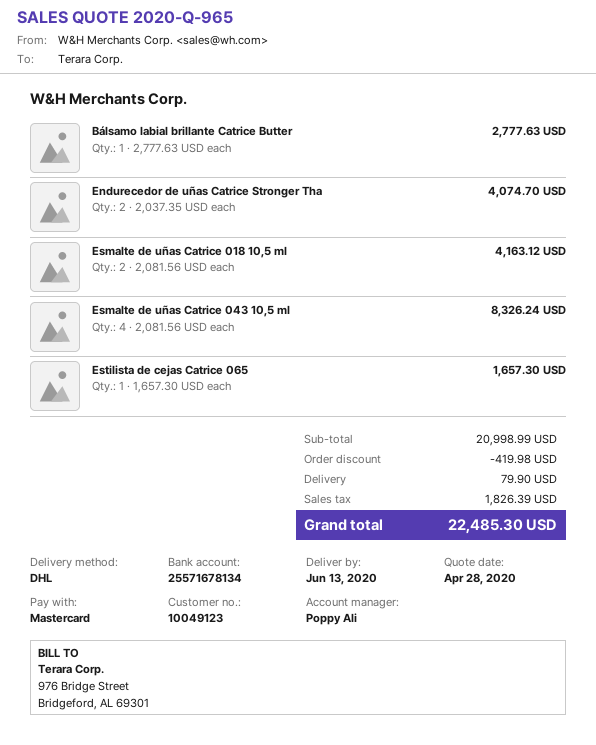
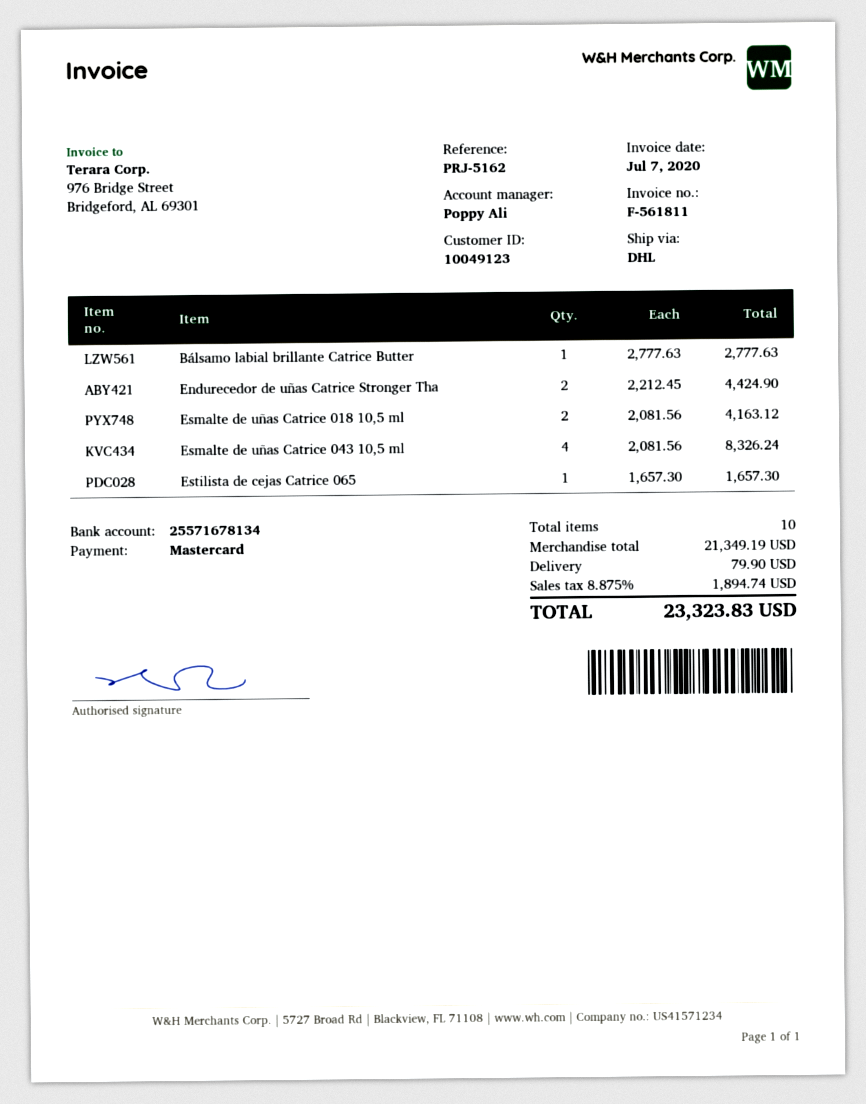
Endurecedor de uñas Catrice Stronger Tha: 2 x 2037.35 = 4074.70 -> 2 x 2212.45 = 4424.90
subtotal: 20998.99 -> 21349.19
discount: 419.98 -> none
tax: 1826.39 -> 1894.74
total: 22485.30 -> 23323.83

